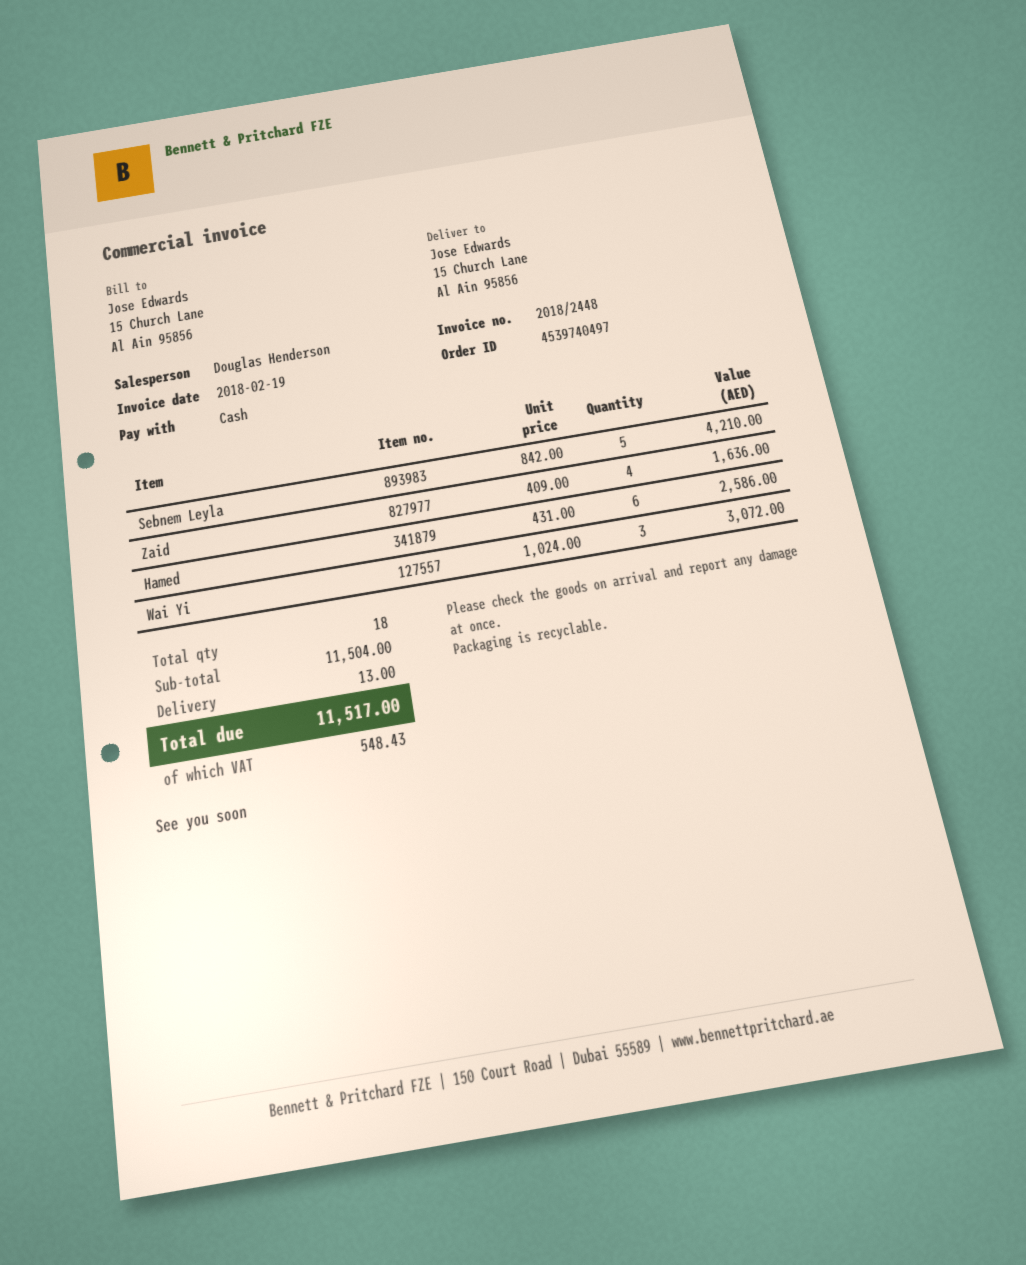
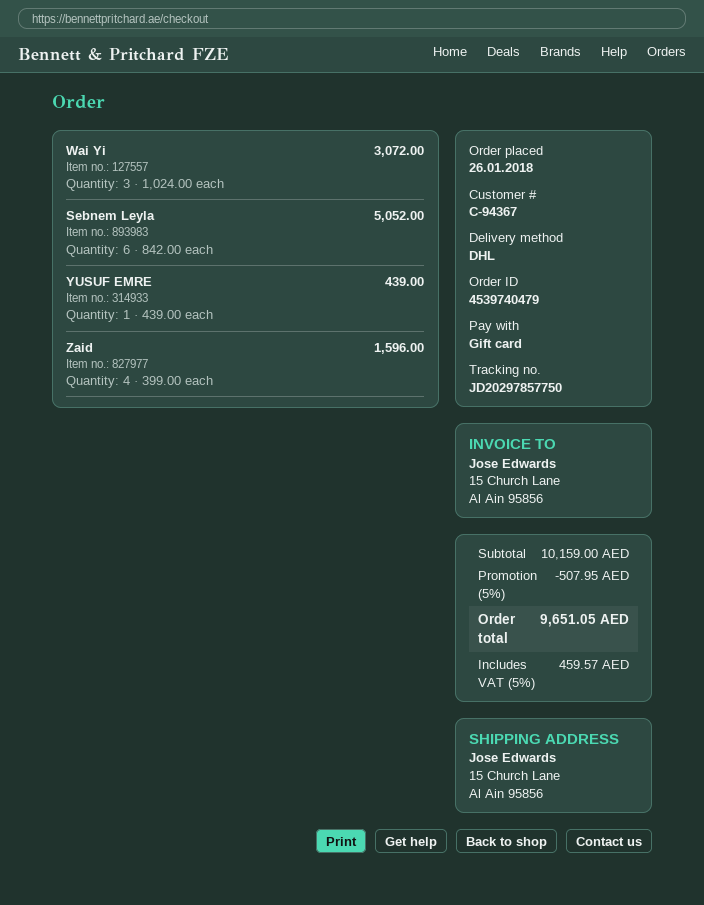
order number: 4539740497 -> 4539740479
payment method: cash -> gift card
Sebnem Leyla: 5 x 842.00 = 4210.00 -> 6 x 842.00 = 5052.00
Zaid: 4 x 409.00 = 1636.00 -> 4 x 399.00 = 1596.00
Hamed: 6 x 431.00 = 2586.00 -> none
YUSUF EMRE: none -> 1 x 439.00 = 439.00
subtotal: 11504.00 -> 10159.00
discount: none -> 5% = 507.95
shipping: 13.00 -> none
tax: 548.43 -> 459.57
total: 11517.00 -> 9651.05

